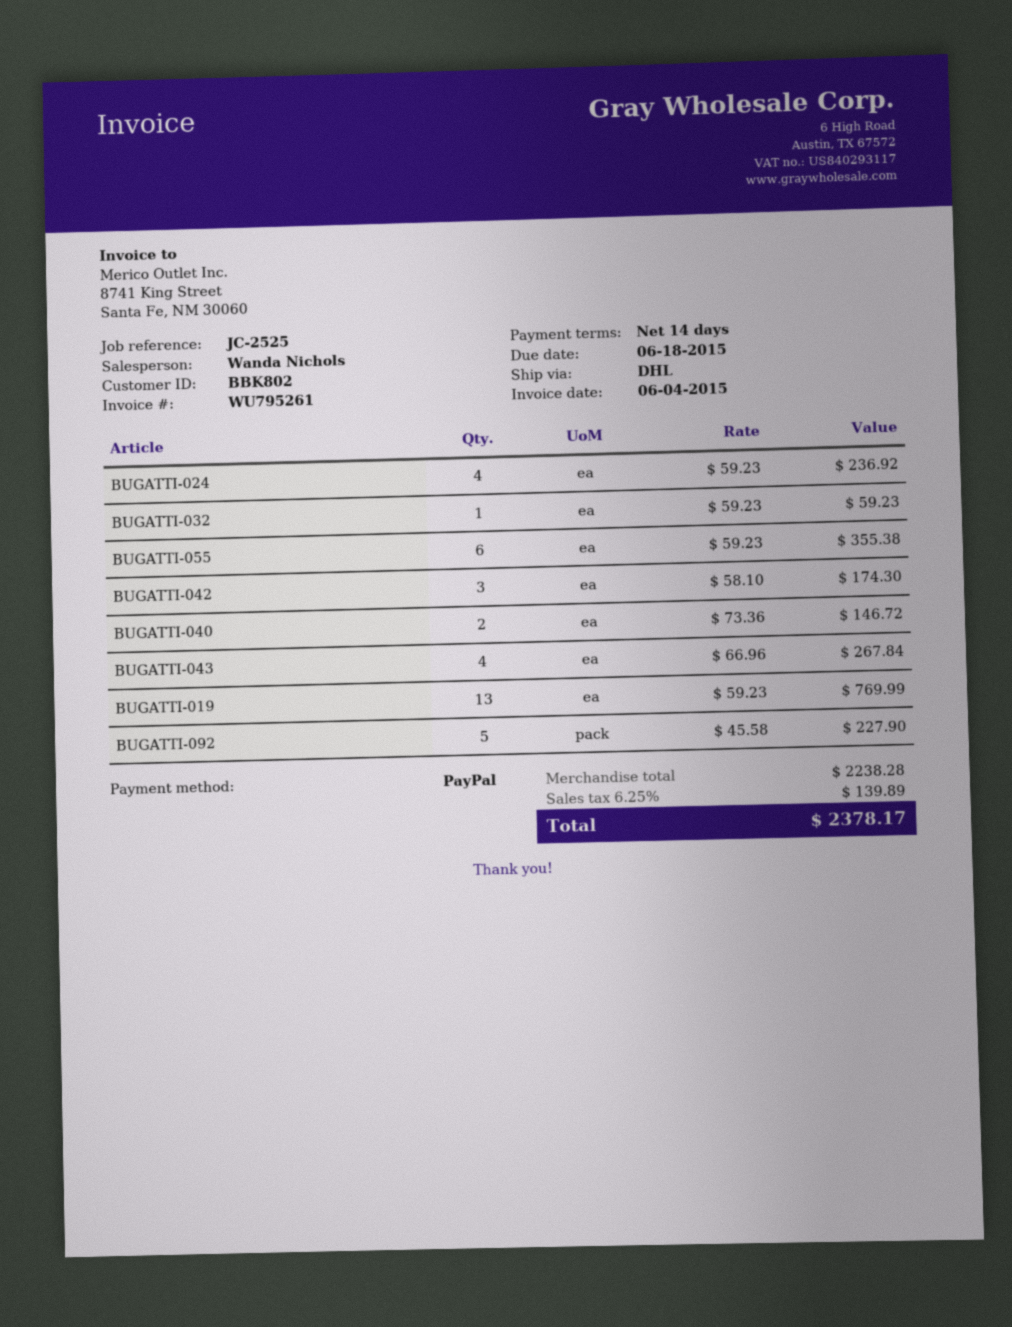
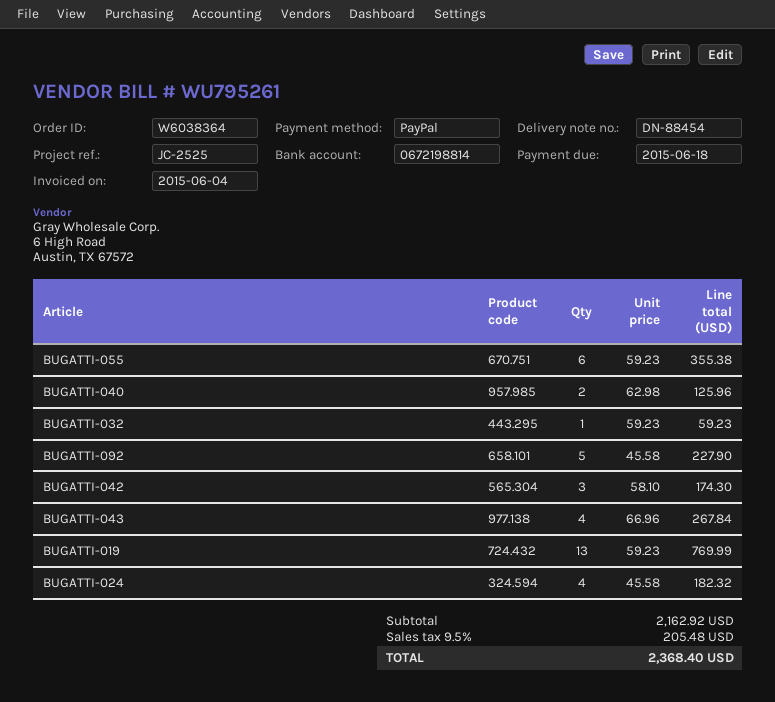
BUGATTI-024: 4 x 59.23 = 236.92 -> 4 x 45.58 = 182.32
BUGATTI-040: 2 x 73.36 = 146.72 -> 2 x 62.98 = 125.96
subtotal: 2238.28 -> 2162.92
tax: 6.25% = 139.89 -> 9.5% = 205.48
total: 2378.17 -> 2368.40

